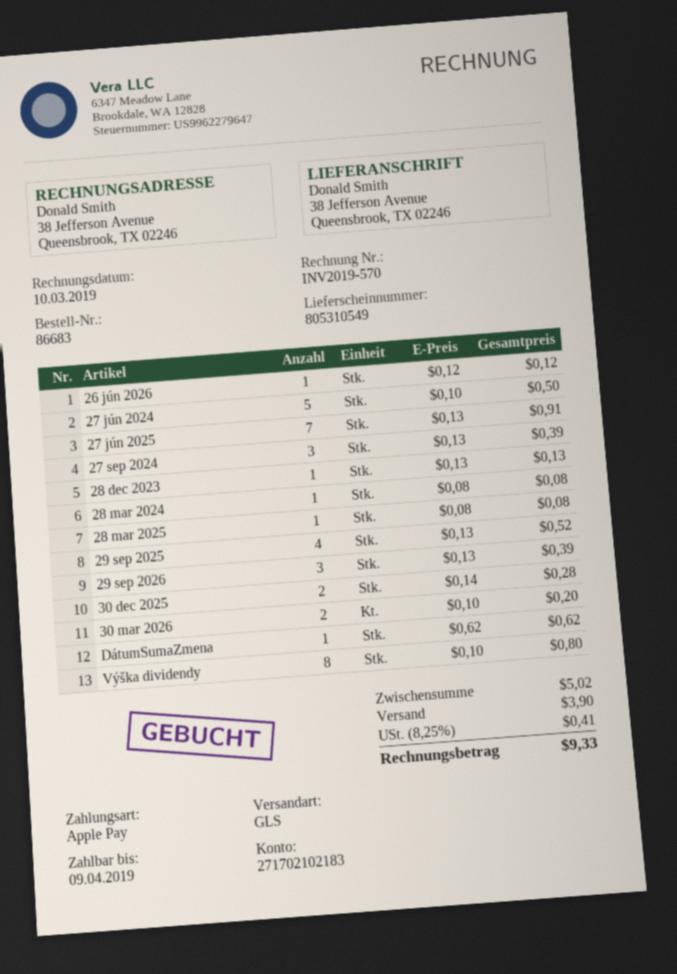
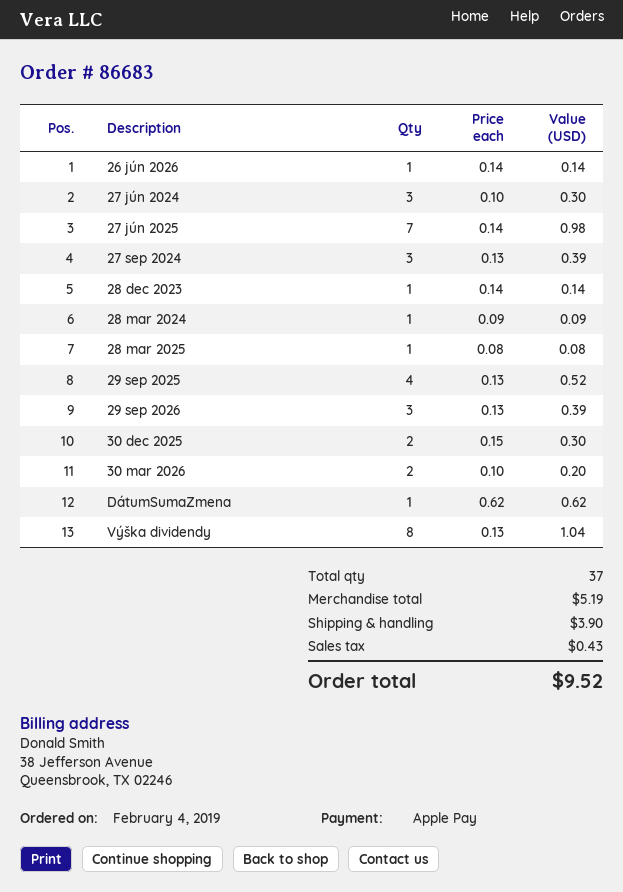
26 jún 2026: 1 x 0.12 = 0.12 -> 1 x 0.14 = 0.14
27 jún 2024: 5 x 0.10 = 0.50 -> 3 x 0.10 = 0.30
27 jún 2025: 7 x 0.13 = 0.91 -> 7 x 0.14 = 0.98
28 dec 2023: 1 x 0.13 = 0.13 -> 1 x 0.14 = 0.14
28 mar 2024: 1 x 0.08 = 0.08 -> 1 x 0.09 = 0.09
30 dec 2025: 2 x 0.14 = 0.28 -> 2 x 0.15 = 0.30
Výška dividendy: 8 x 0.10 = 0.80 -> 8 x 0.13 = 1.04
subtotal: 5.02 -> 5.19
tax: 0.41 -> 0.43
total: 9.33 -> 9.52

